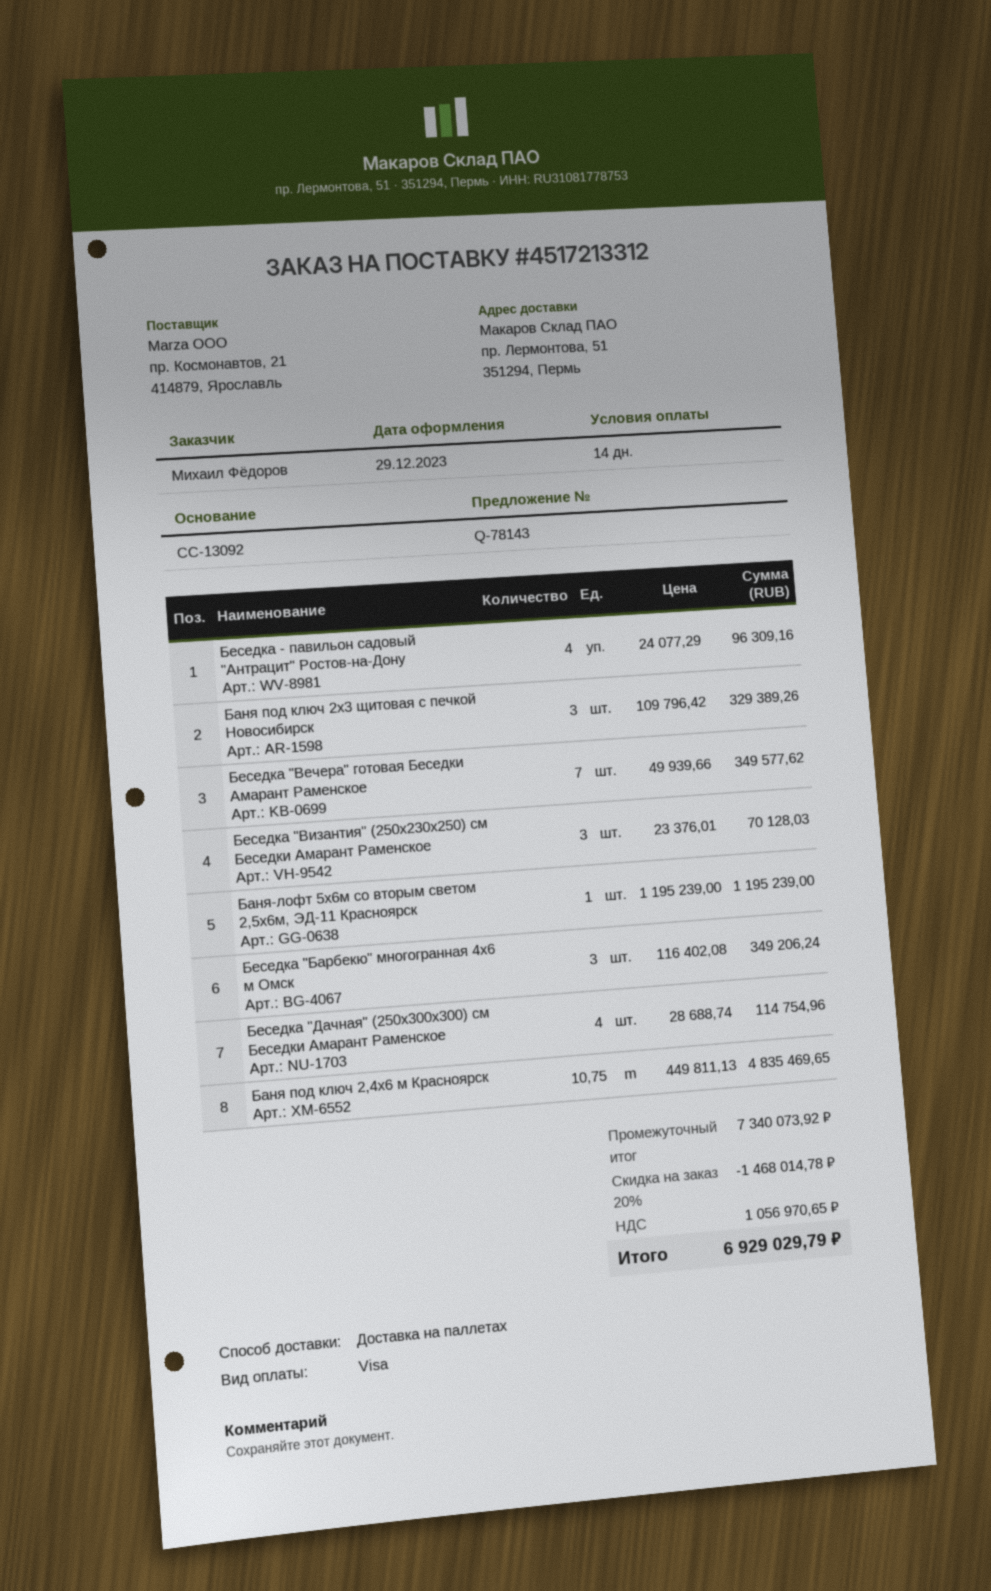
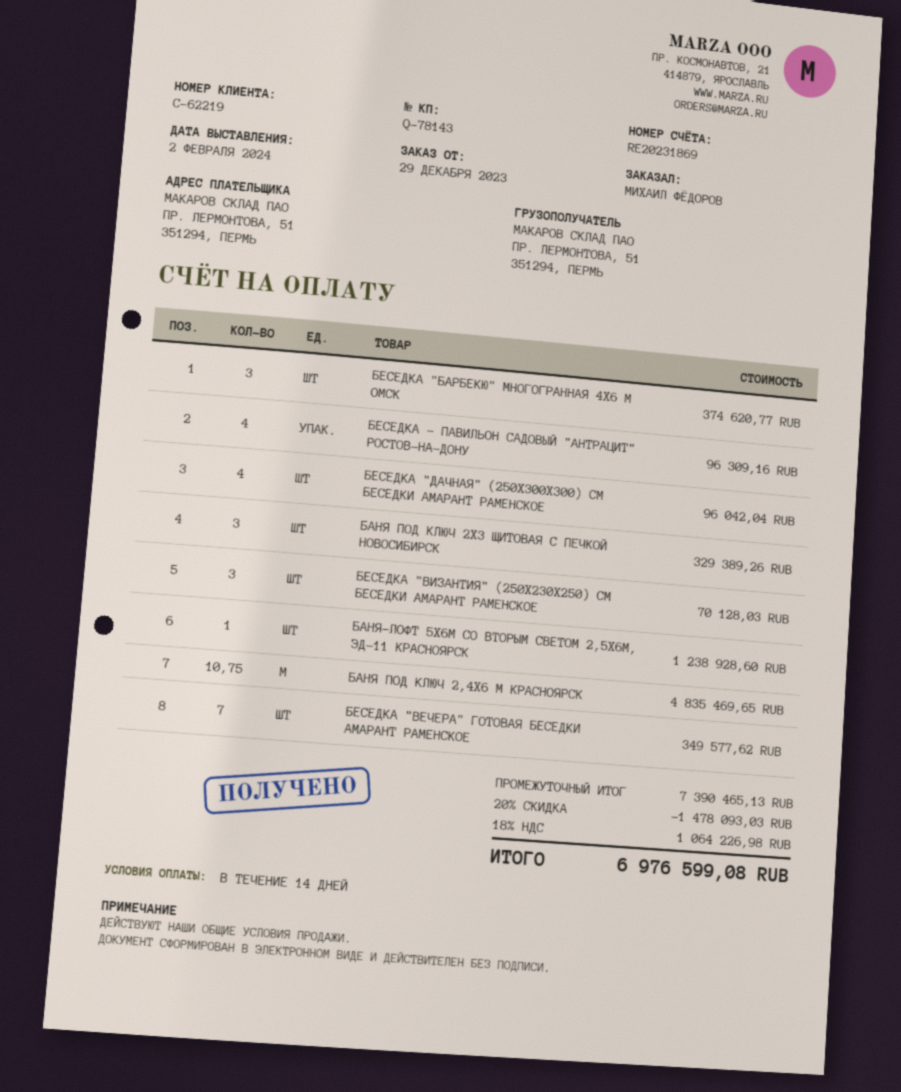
Баня-лофт 5х6м со вторым светом 2,5х6м, ЭД-11 Красноярск: 1 for 1195239.00 -> 1 for 1238928.60
Беседка "Барбекю" многогранная 4х6 м Омск: 3 for 349206.24 -> 3 for 374620.77
Беседка "Дачная" (250х300х300) см Беседки Амарант Раменское: 4 for 114754.96 -> 4 for 96042.04
subtotal: 7340073.92 -> 7390465.13
discount: 20% = 1468014.78 -> 20% = 1478093.03
tax: 1056970.65 -> 1064226.98
total: 6929029.79 -> 6976599.08

